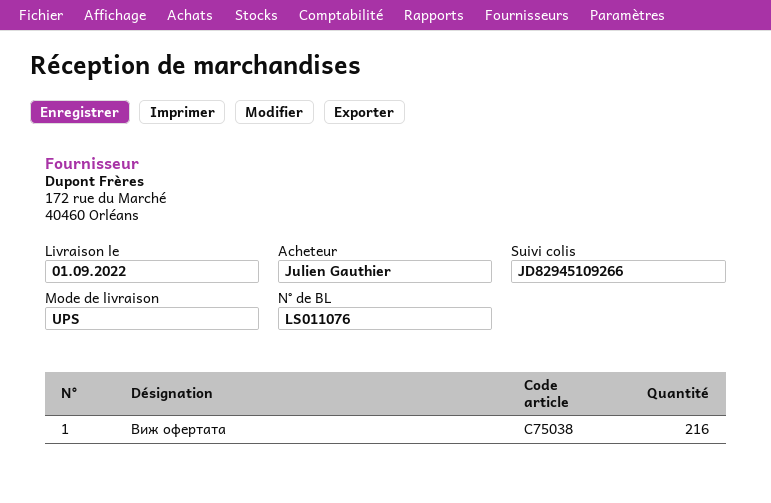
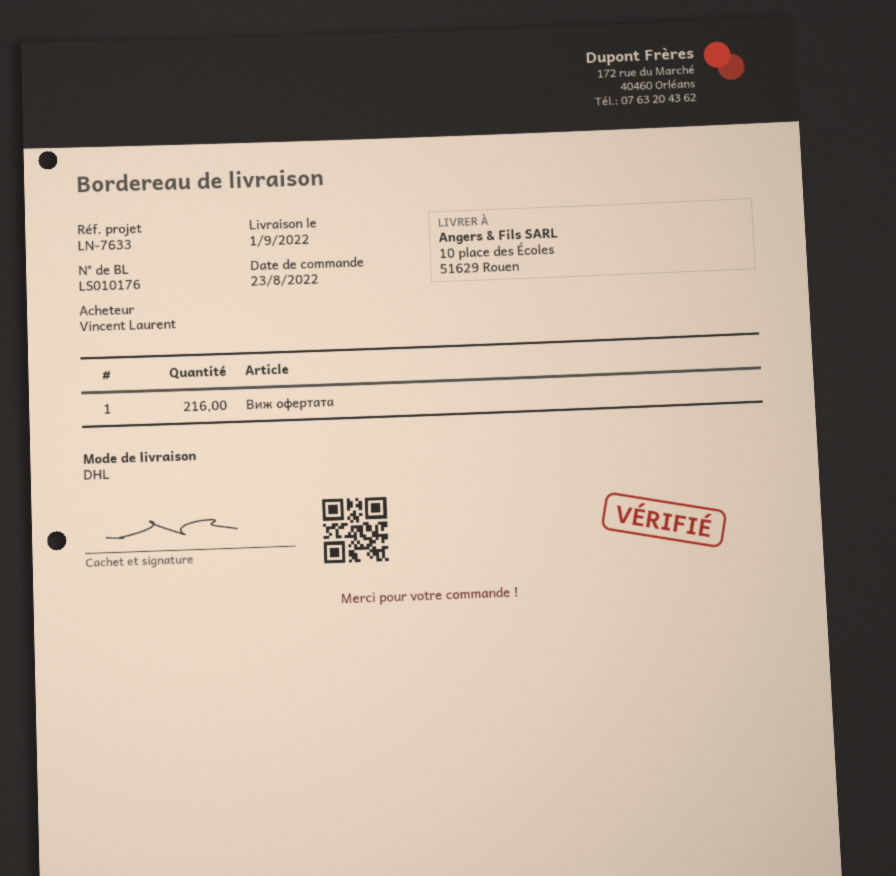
delivery note number: LS011076 -> LS010176
ordered by: Julien Gauthier -> Vincent Laurent
shipping method: UPS -> DHL

